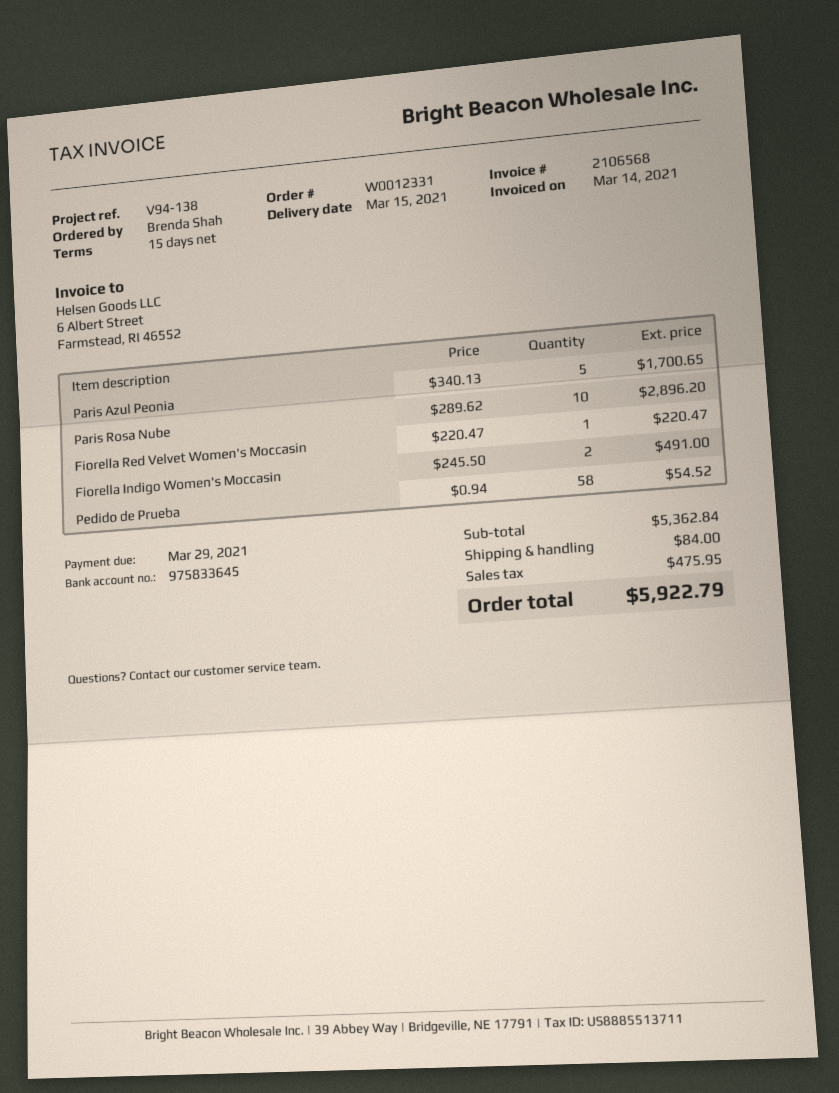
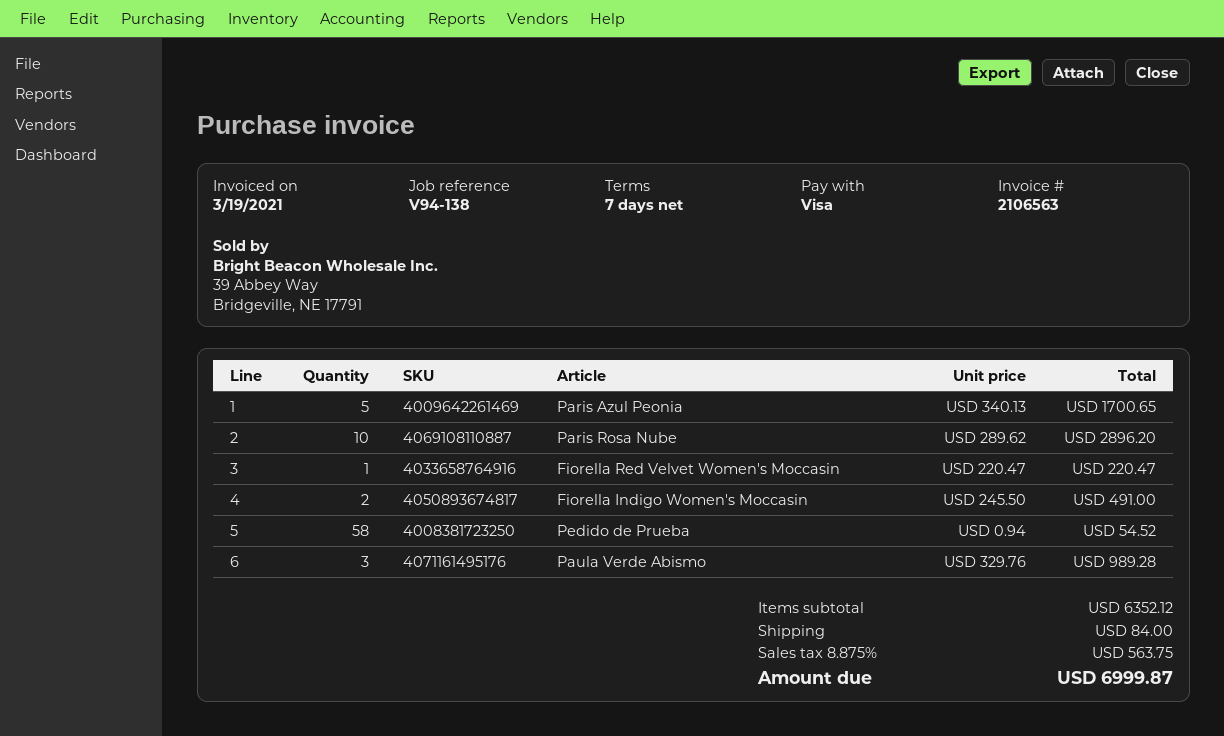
invoice number: 2106568 -> 2106563
invoice date: 2021-03-14 -> 2021-03-19
payment terms: 15 days -> 7 days
Paula Verde Abismo: none -> 3 x 329.76 = 989.28
subtotal: 5362.84 -> 6352.12
tax: 475.95 -> 563.75
total: 5922.79 -> 6999.87

